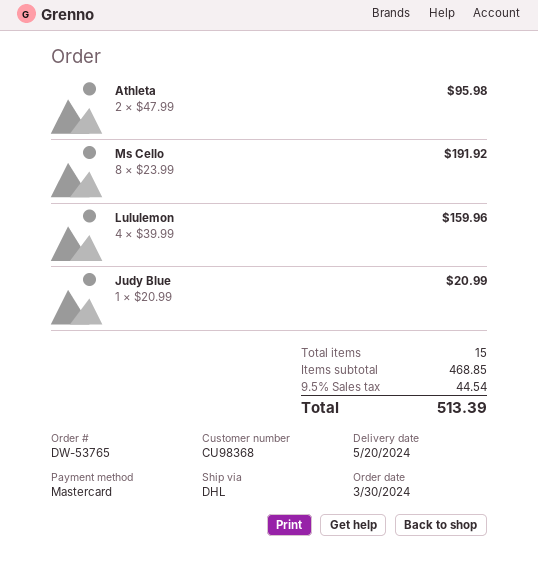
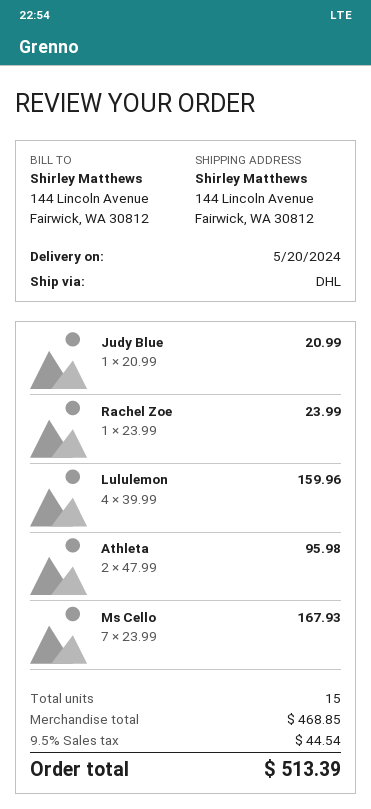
Ms Cello: 8 x 23.99 = 191.92 -> 7 x 23.99 = 167.93
Rachel Zoe: none -> 1 x 23.99 = 23.99

